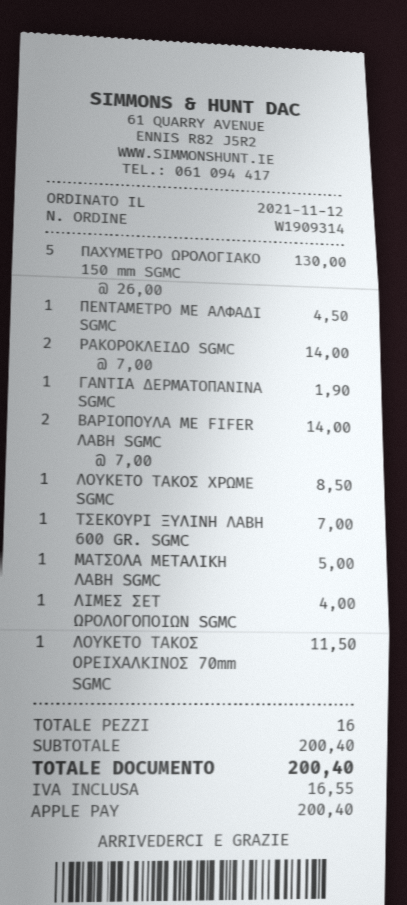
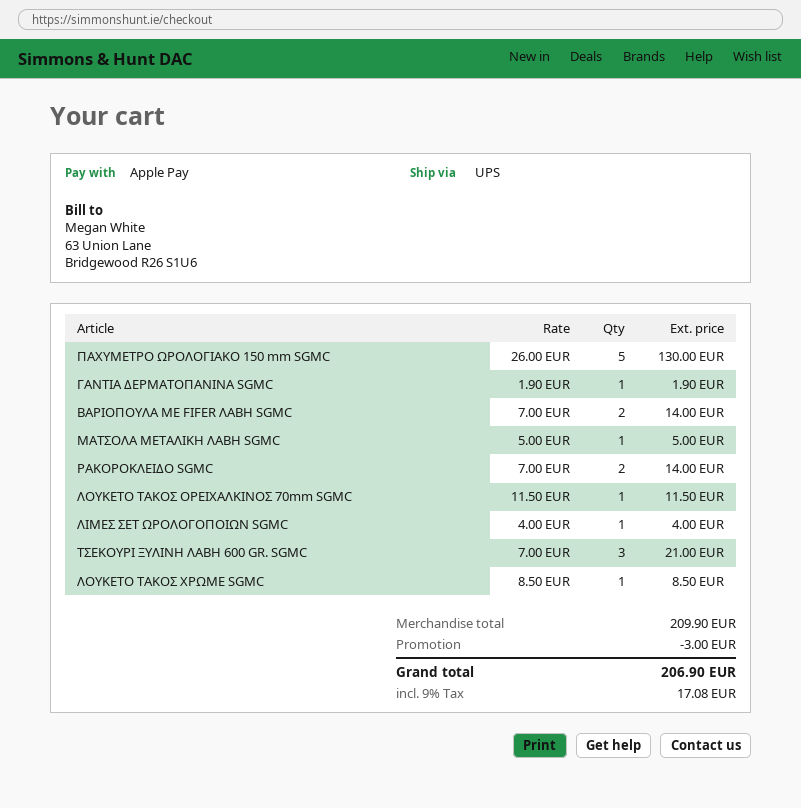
ΠΕΝΤΑΜΕΤΡΟ ΜΕ ΑΛΦΑΔΙ SGMC: 1 x 4.50 = 4.50 -> none
ΤΣΕΚΟΥΡΙ ΞΥΛΙΝΗ ΛΑΒΗ 600 GR. SGMC: 1 x 7.00 = 7.00 -> 3 x 7.00 = 21.00
subtotal: 200.40 -> 209.90
discount: none -> 3.00
tax: 16.55 -> 17.08
total: 200.40 -> 206.90

